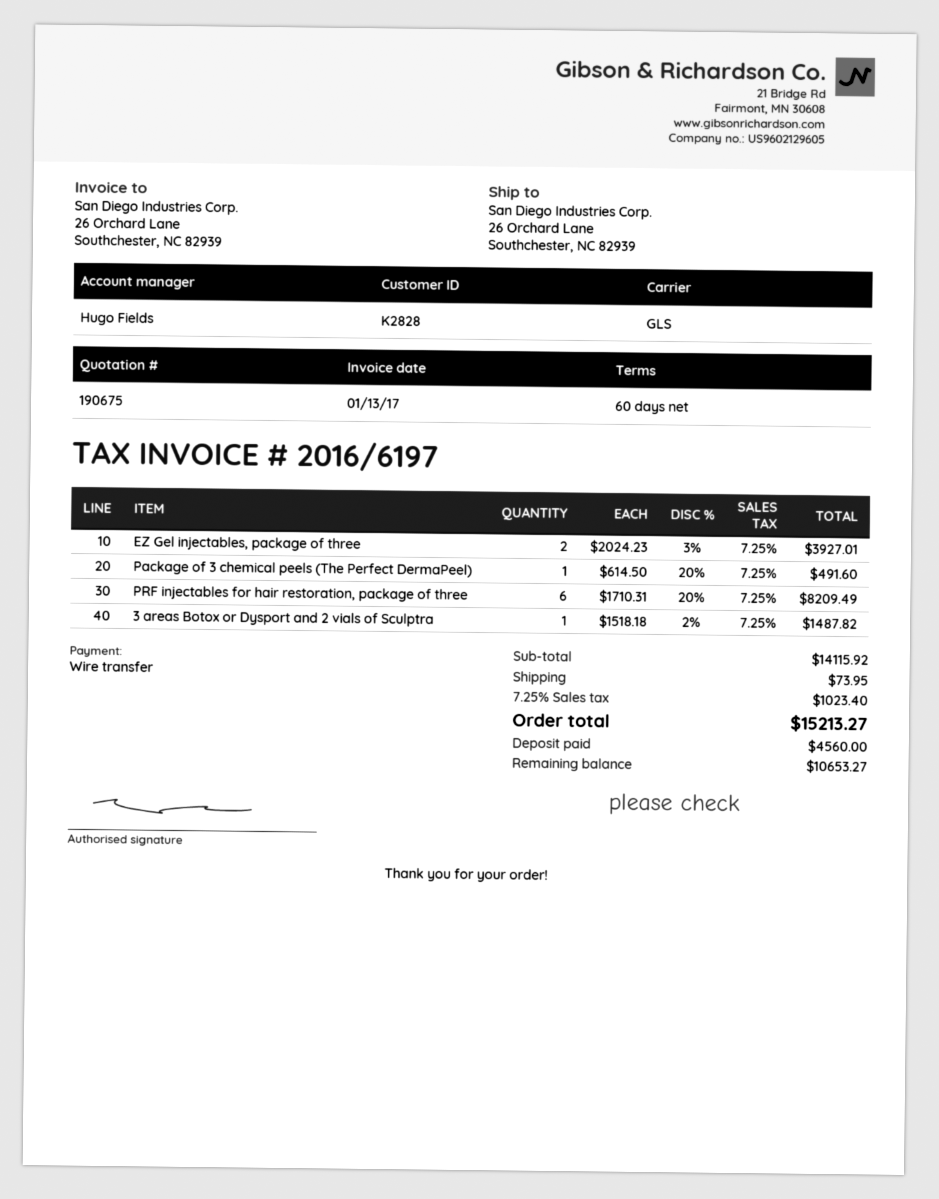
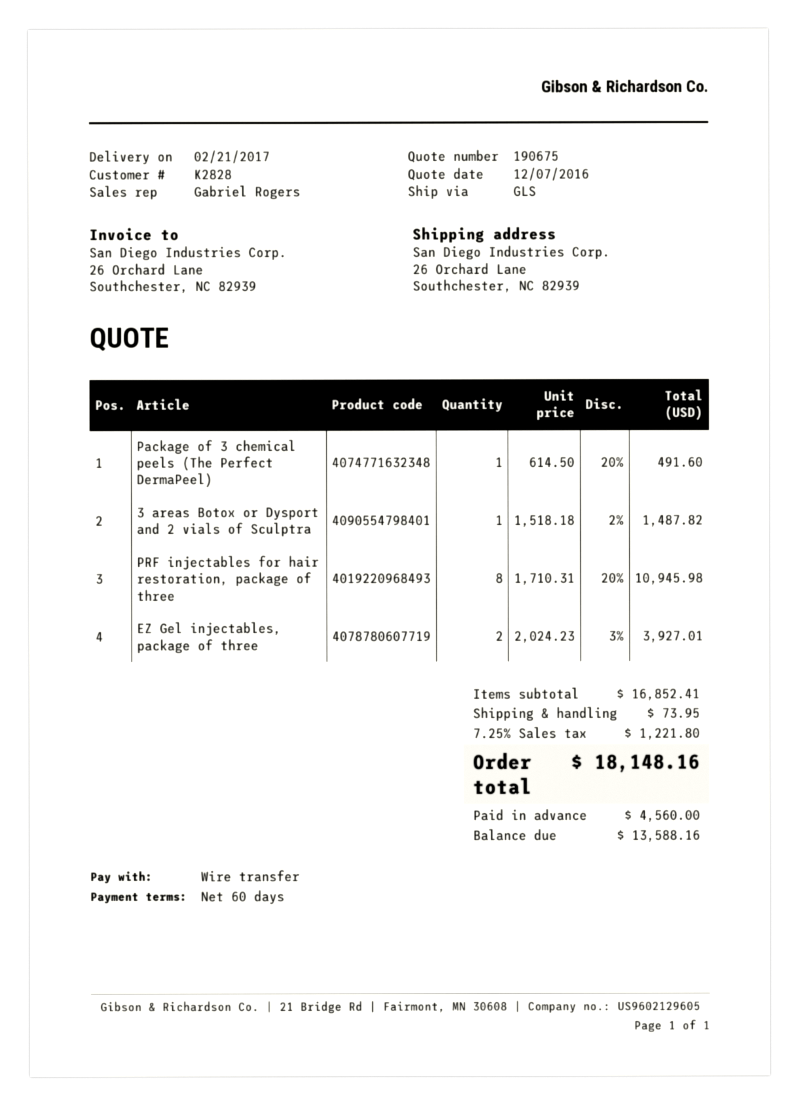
sales rep: Hugo Fields -> Gabriel Rogers
PRF injectables for hair restoration, package of three: 6 x 1710.31 - 20% = 8209.49 -> 8 x 1710.31 - 20% = 10945.98
subtotal: 14115.92 -> 16852.41
tax: 7.25% = 1023.40 -> 7.25% = 1221.80
total: 15213.27 -> 18148.16
balance: 10653.27 -> 13588.16

